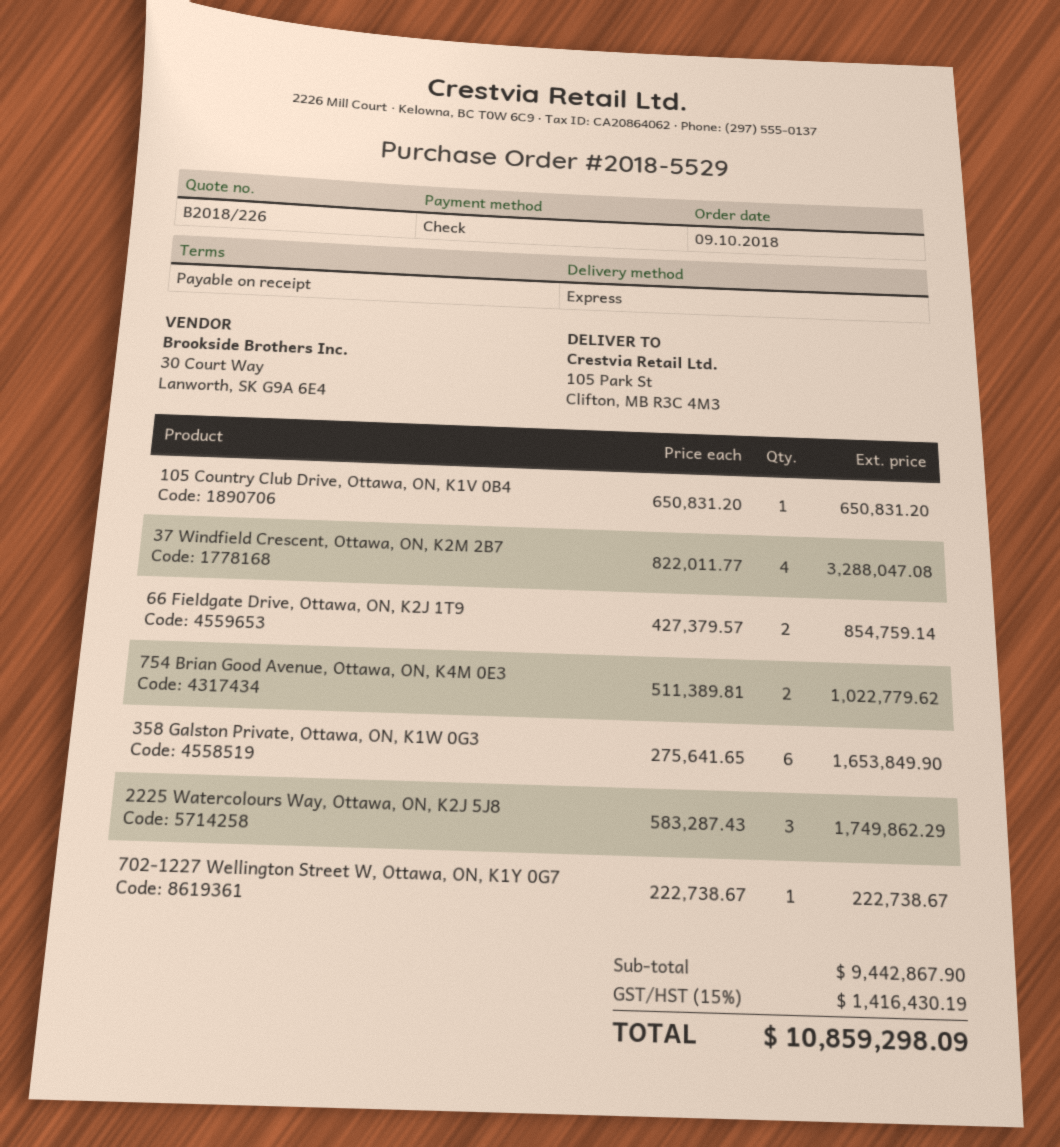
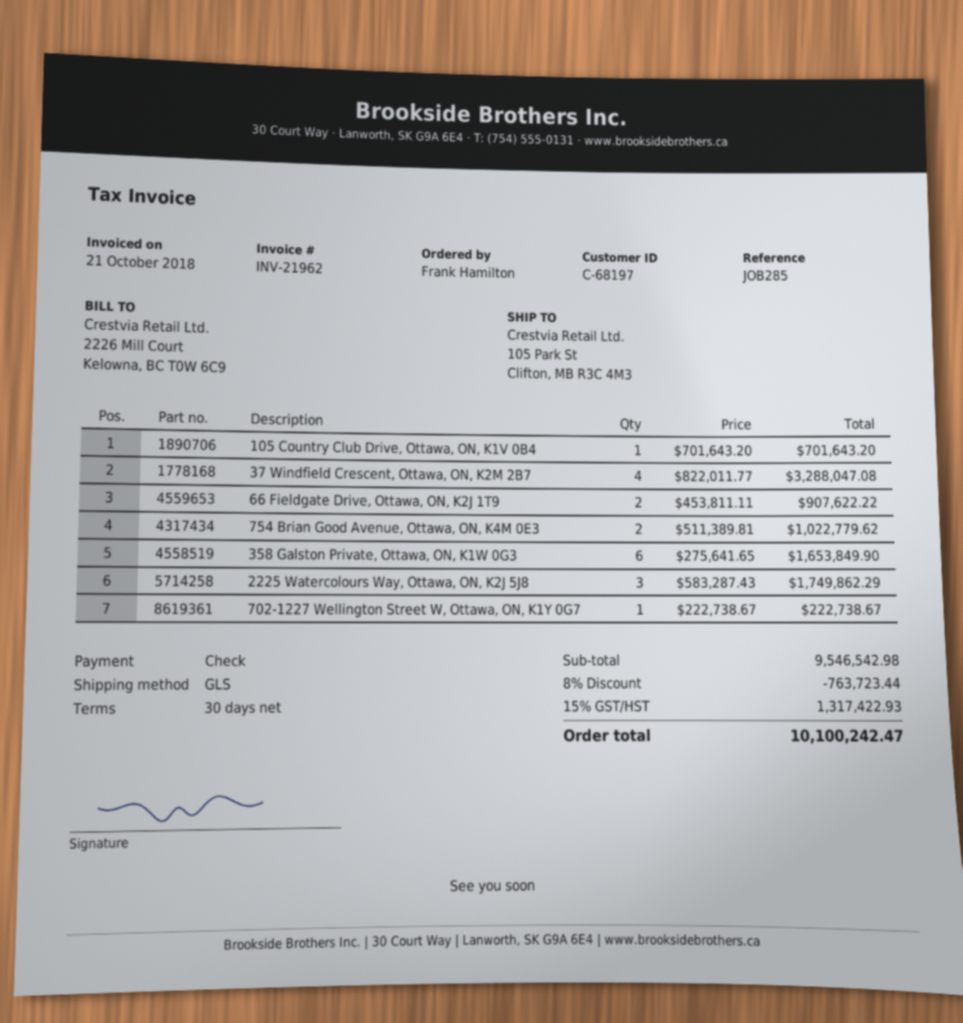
payment terms: on receipt -> 30 days
shipping method: express -> GLS
105 Country Club Drive, Ottawa, ON, K1V 0B4: 1 x 650831.20 = 650831.20 -> 1 x 701643.20 = 701643.20
66 Fieldgate Drive, Ottawa, ON, K2J 1T9: 2 x 427379.57 = 854759.14 -> 2 x 453811.11 = 907622.22
subtotal: 9442867.90 -> 9546542.98
discount: none -> 8% = 763723.44
tax: 15% = 1416430.19 -> 15% = 1317422.93
total: 10859298.09 -> 10100242.47

